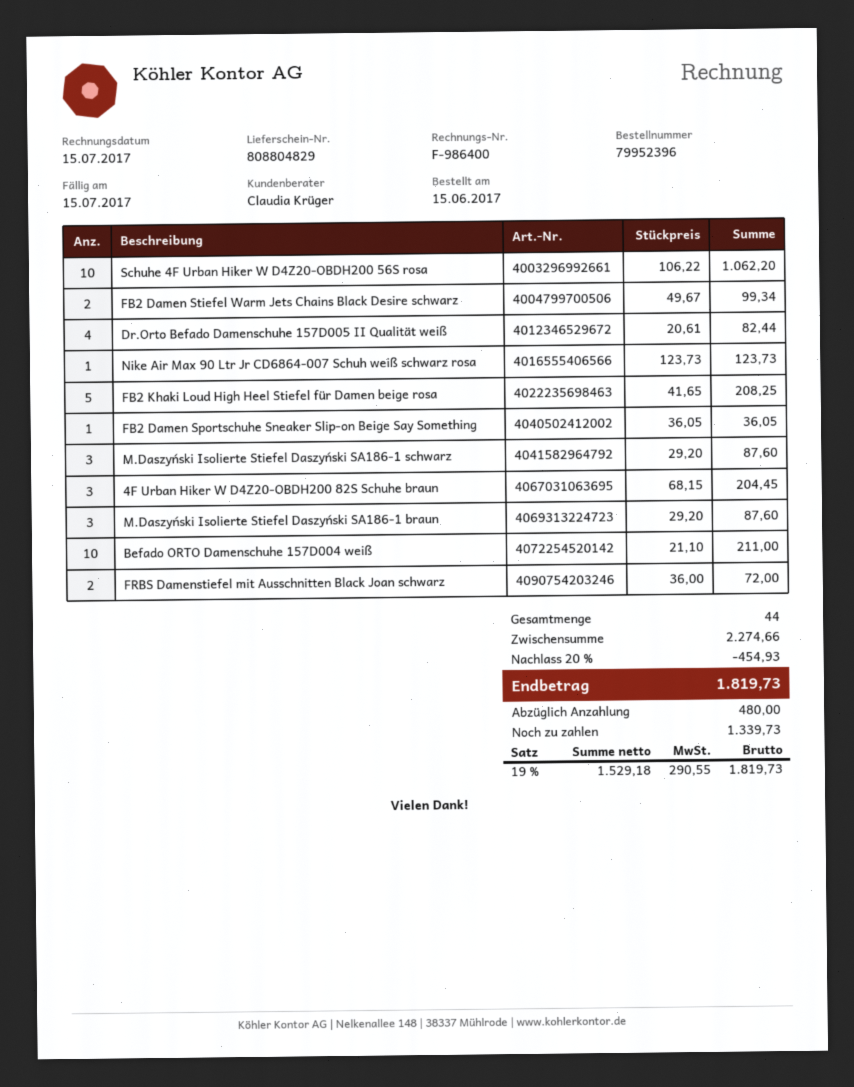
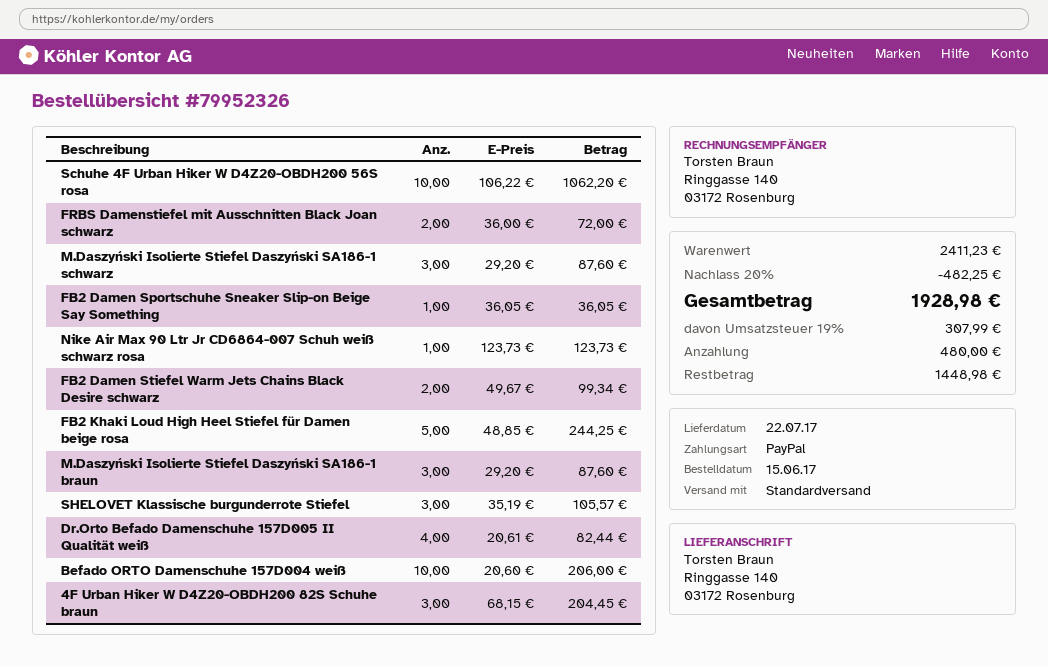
order number: 79952396 -> 79952326
FB2 Khaki Loud High Heel Stiefel für Damen beige rosa: 5 x 41.65 = 208.25 -> 5 x 48.85 = 244.25
Befado ORTO Damenschuhe 157D004 weiß: 10 x 21.10 = 211.00 -> 10 x 20.60 = 206.00
SHELOVET Klassische burgunderrote Stiefel: none -> 3 x 35.19 = 105.57
subtotal: 2274.66 -> 2411.23
discount: 20% = 454.93 -> 20% = 482.25
tax: 19% = 290.55 -> 19% = 307.99
total: 1819.73 -> 1928.98
balance: 1339.73 -> 1448.98

